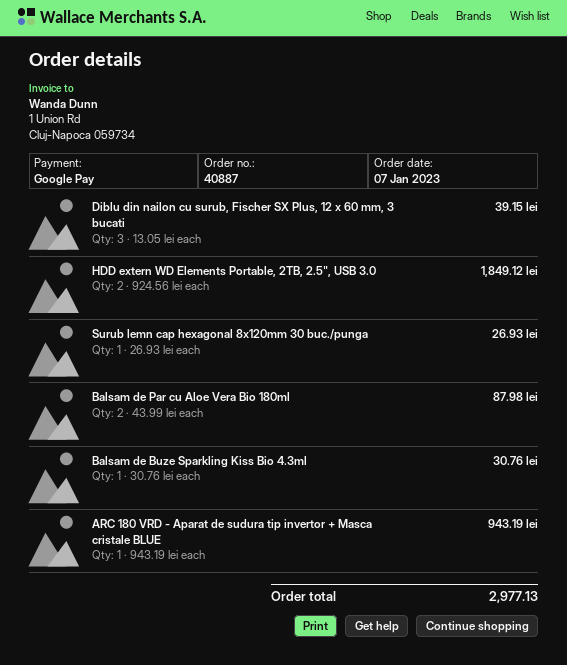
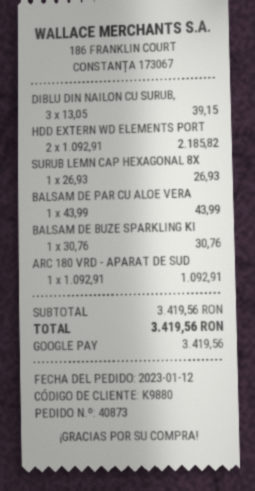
order number: 40887 -> 40873
order date: 2023-01-07 -> 2023-01-12
HDD extern WD Elements Portable, 2TB, 2.5", USB 3.0: 2 x 924.56 = 1849.12 -> 2 x 1092.91 = 2185.82
Balsam de Par cu Aloe Vera Bio 180ml: 2 x 43.99 = 87.98 -> 1 x 43.99 = 43.99
ARC 180 VRD - Aparat de sudura tip invertor + Masca cristale BLUE: 1 x 943.19 = 943.19 -> 1 x 1092.91 = 1092.91
total: 2977.13 -> 3419.56

